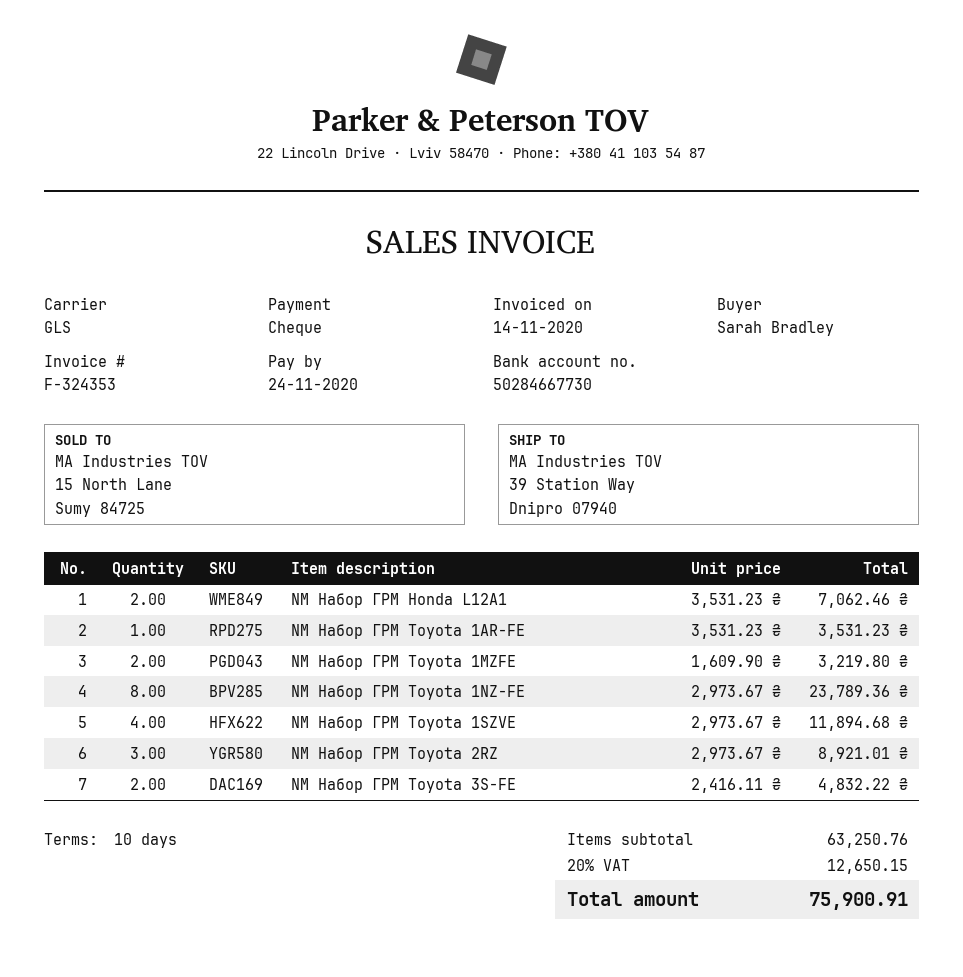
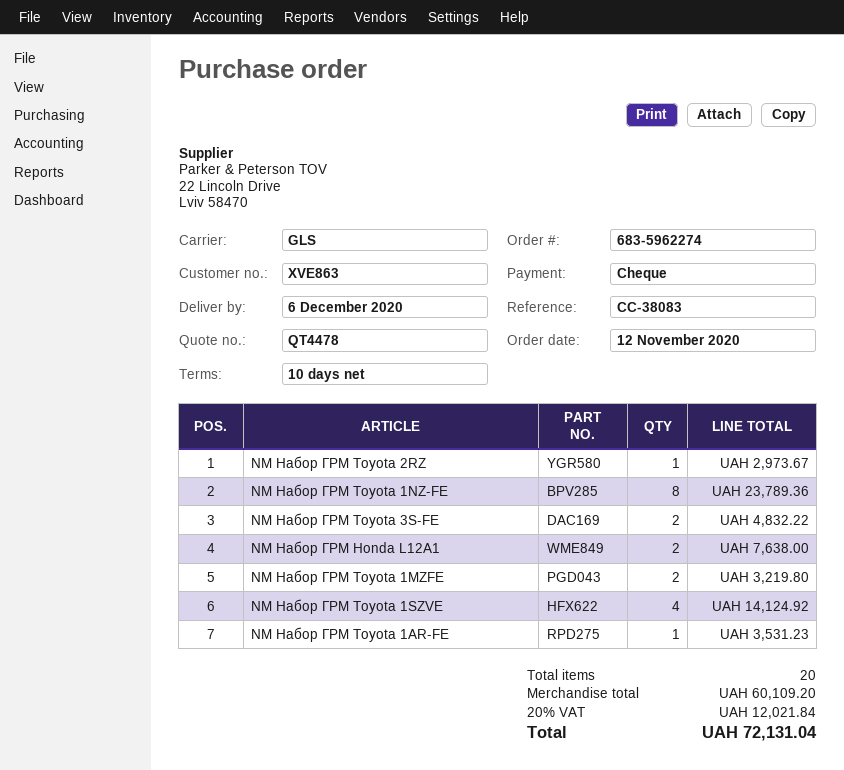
NM Набор ГРМ Honda L12A1: 2 for 7062.46 -> 2 for 7638.00
NM Набор ГРМ Toyota 1SZVE: 4 for 11894.68 -> 4 for 14124.92
NM Набор ГРМ Toyota 2RZ: 3 for 8921.01 -> 1 for 2973.67
subtotal: 63250.76 -> 60109.20
tax: 20% = 12650.15 -> 20% = 12021.84
total: 75900.91 -> 72131.04

